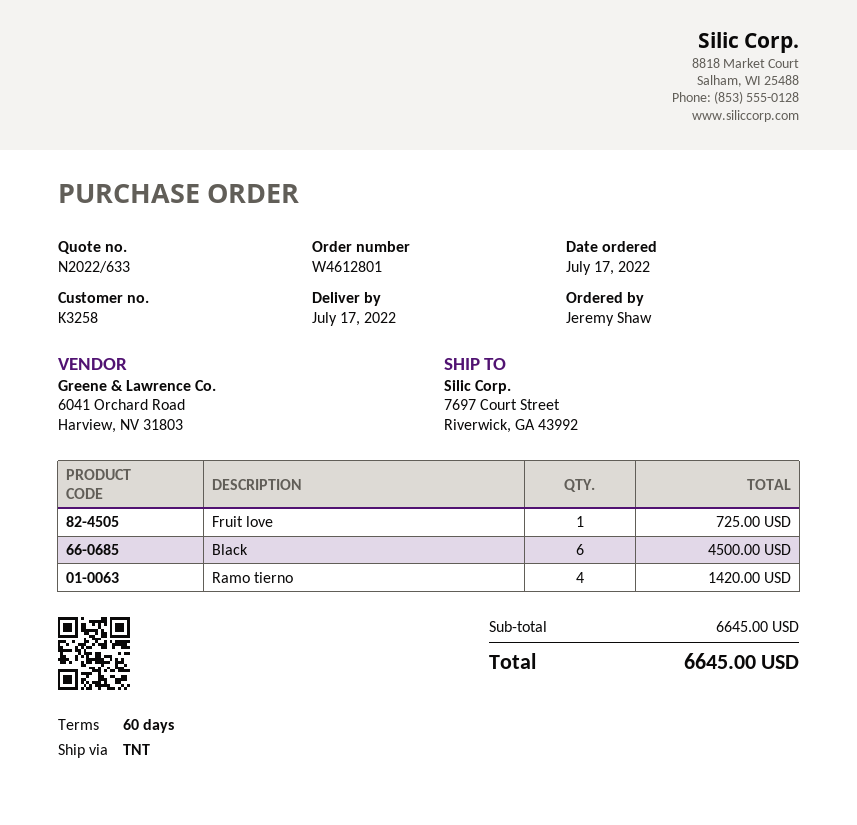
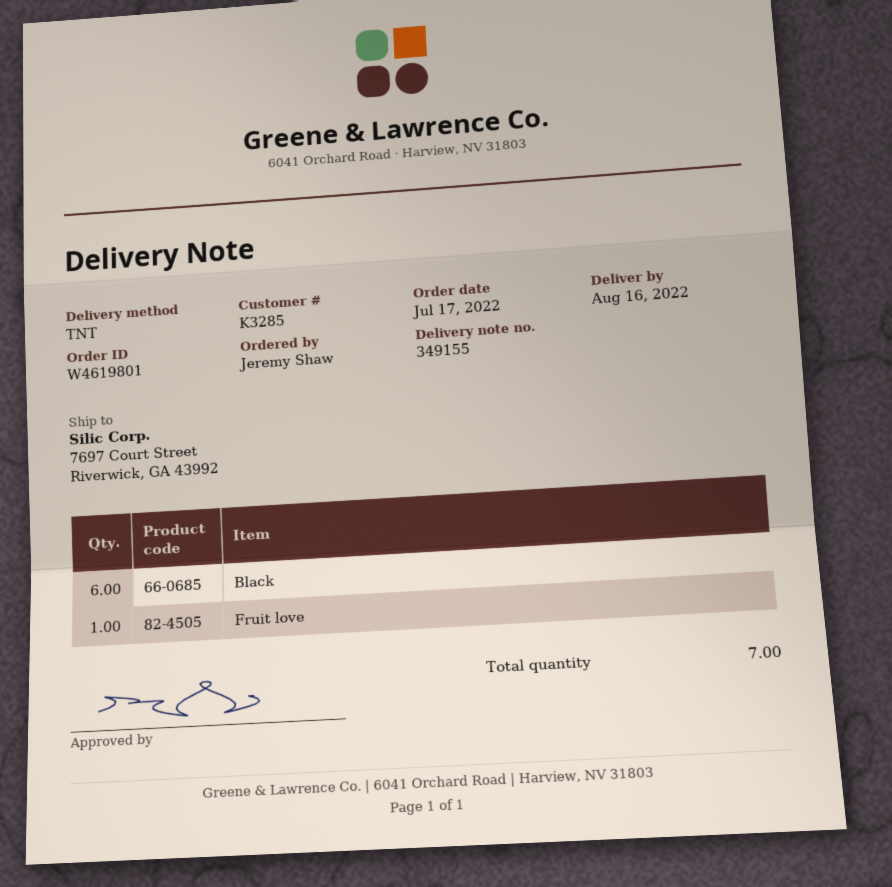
order number: W4612801 -> W4619801
delivery date: 2022-07-17 -> 2022-08-16
customer number: K3258 -> K3285
Ramo tierno: 4 -> none

